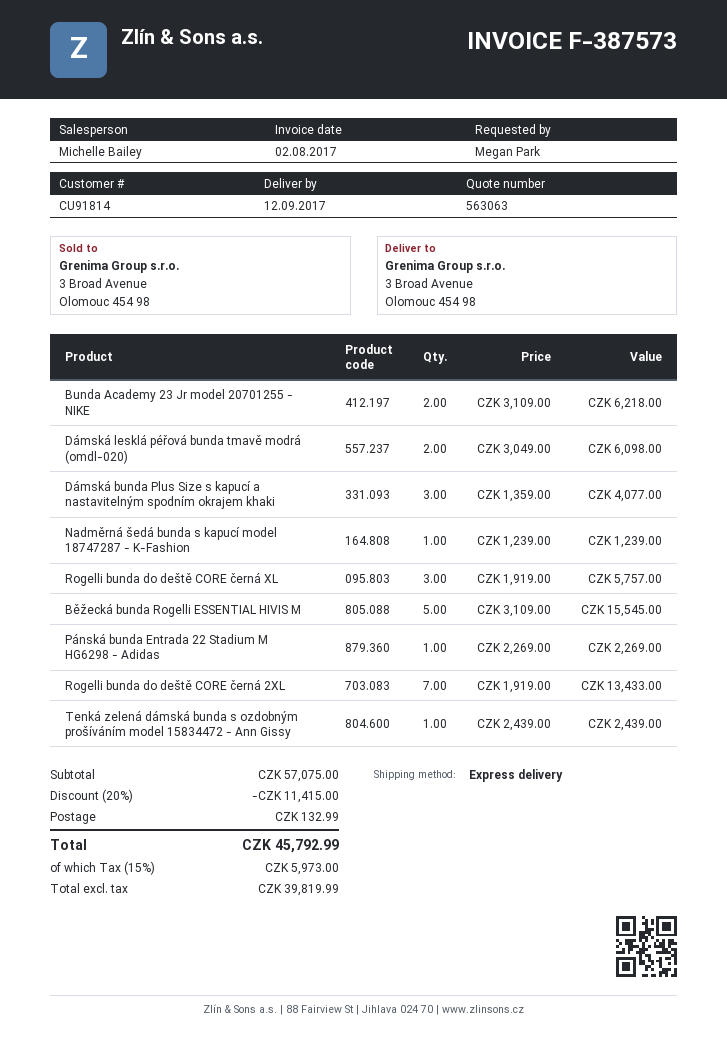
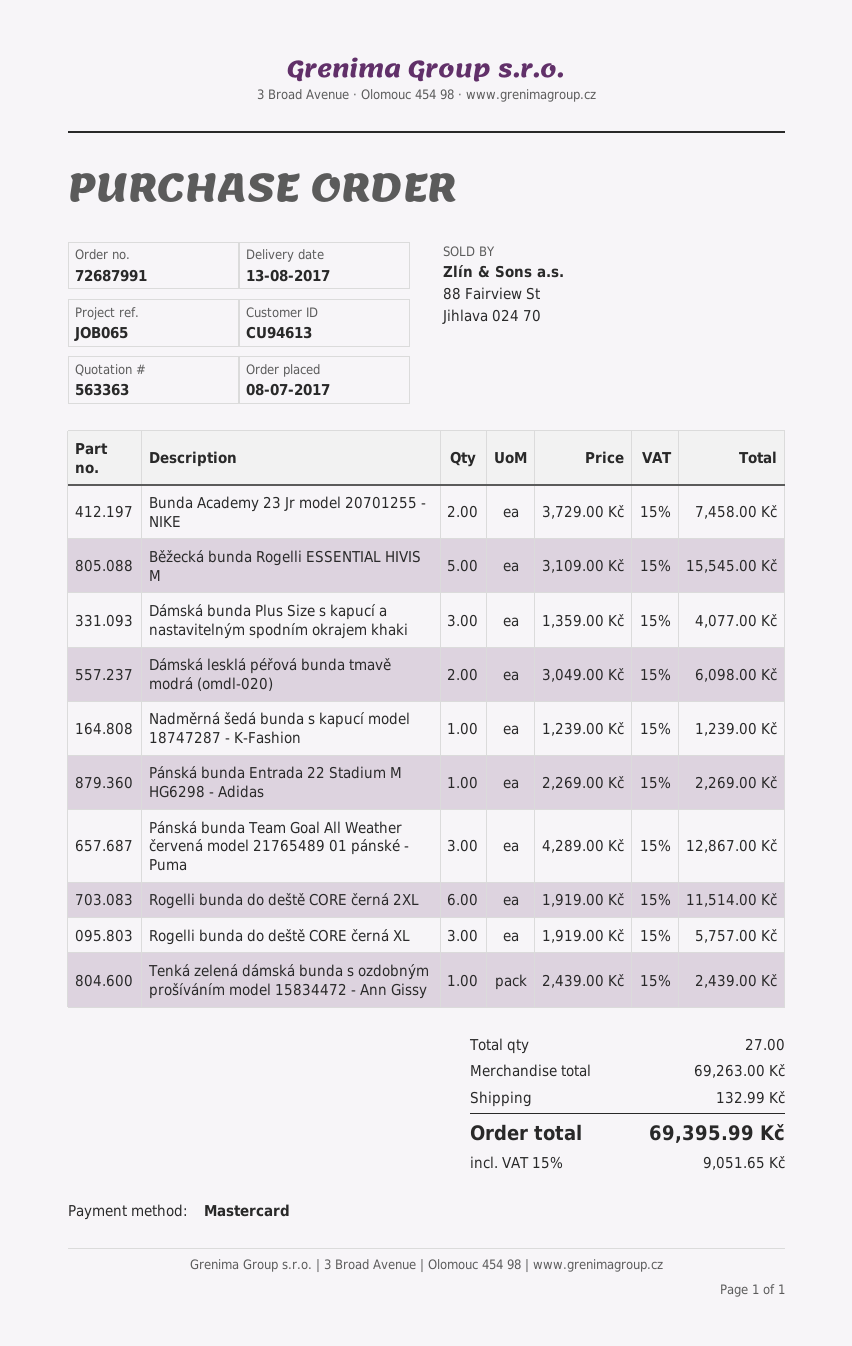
quote number: 563063 -> 563363
delivery date: 2017-09-12 -> 2017-08-13
customer number: CU91814 -> CU94613
Bunda Academy 23 Jr model 20701255 - NIKE: 2 x 3109.00 = 6218.00 -> 2 x 3729.00 = 7458.00
Rogelli bunda do deště CORE černá 2XL: 7 x 1919.00 = 13433.00 -> 6 x 1919.00 = 11514.00
Pánská bunda Team Goal All Weather červená model 21765489 01 pánské - Puma: none -> 3 x 4289.00 = 12867.00
subtotal: 57075.00 -> 69263.00
discount: 20% = 11415.00 -> none
tax: 15% = 5973.00 -> 15% = 9051.65
total: 45792.99 -> 69395.99

